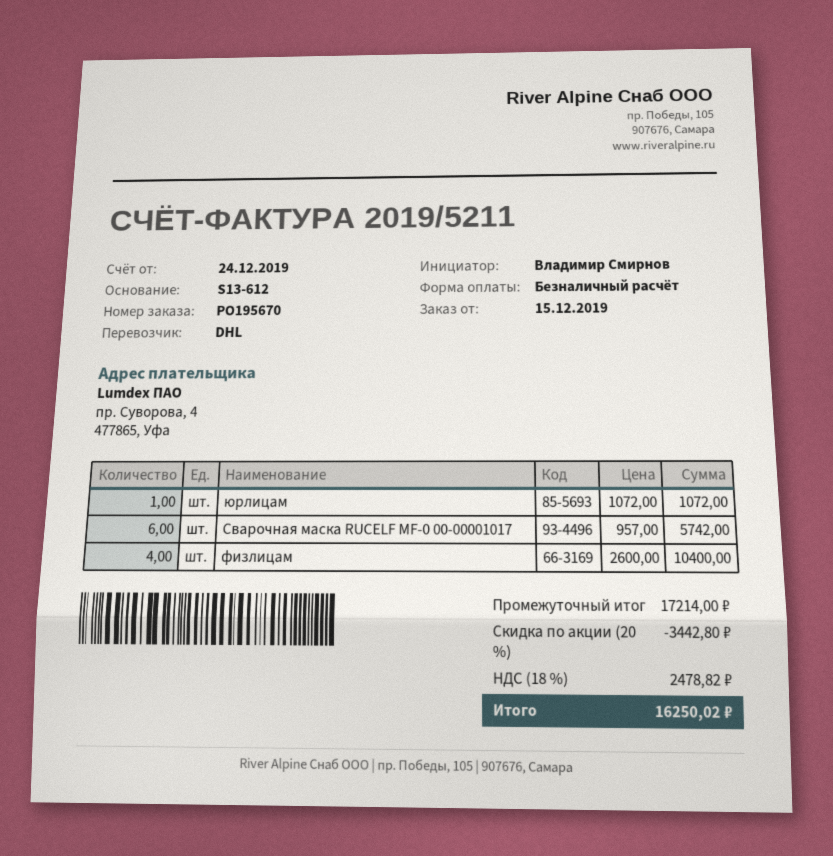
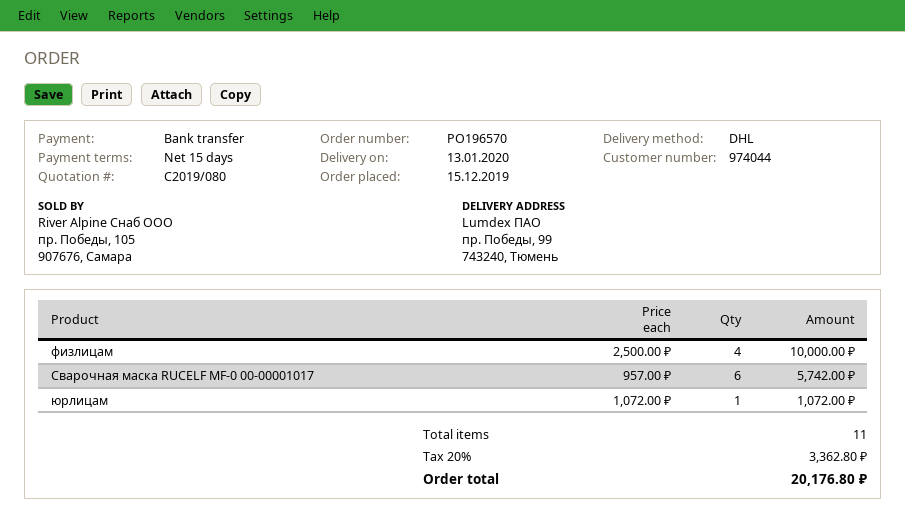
order number: PO195670 -> PO196570
физлицам: 4 x 2600.00 = 10400.00 -> 4 x 2500.00 = 10000.00
discount: 20% = 3442.80 -> none
tax: 18% = 2478.82 -> 20% = 3362.80
total: 16250.02 -> 20176.80

